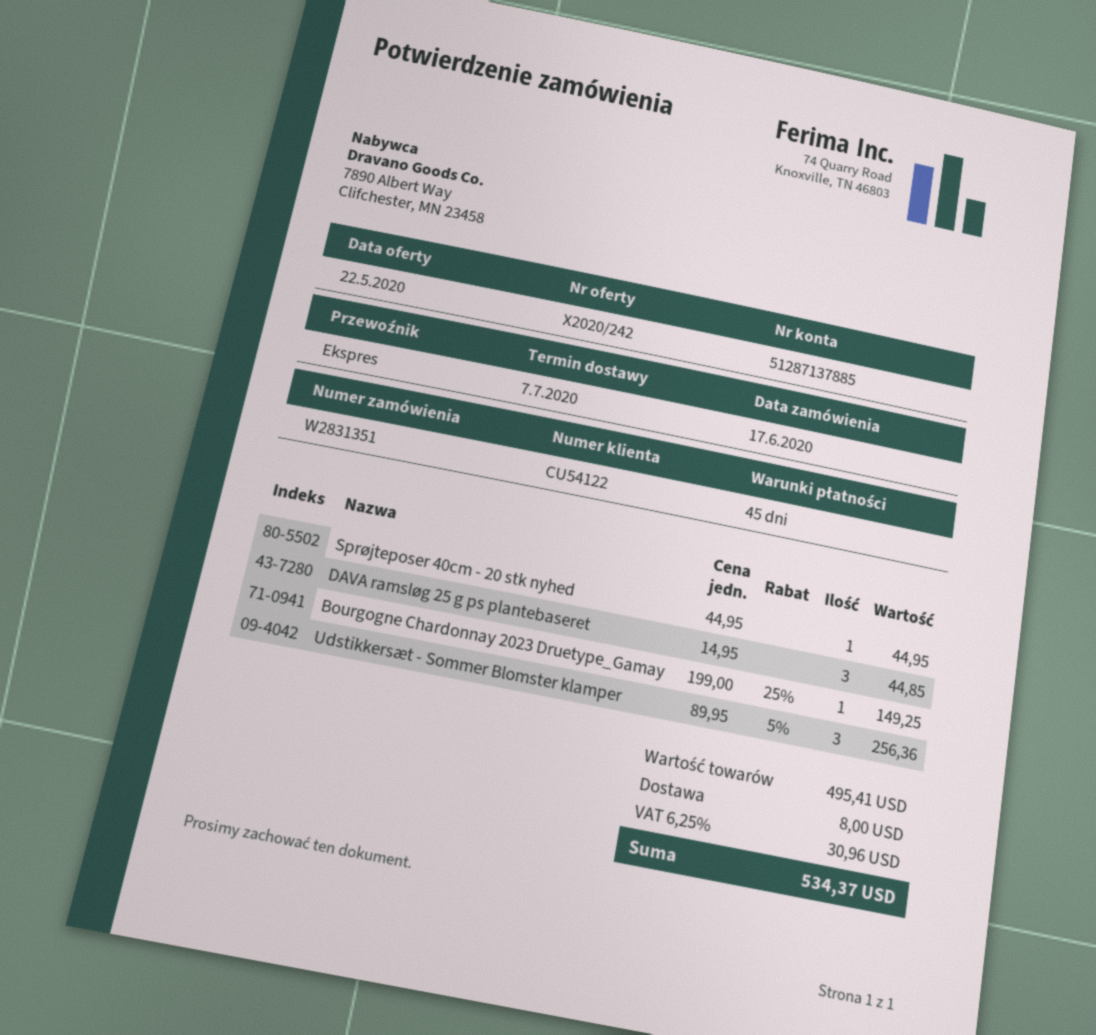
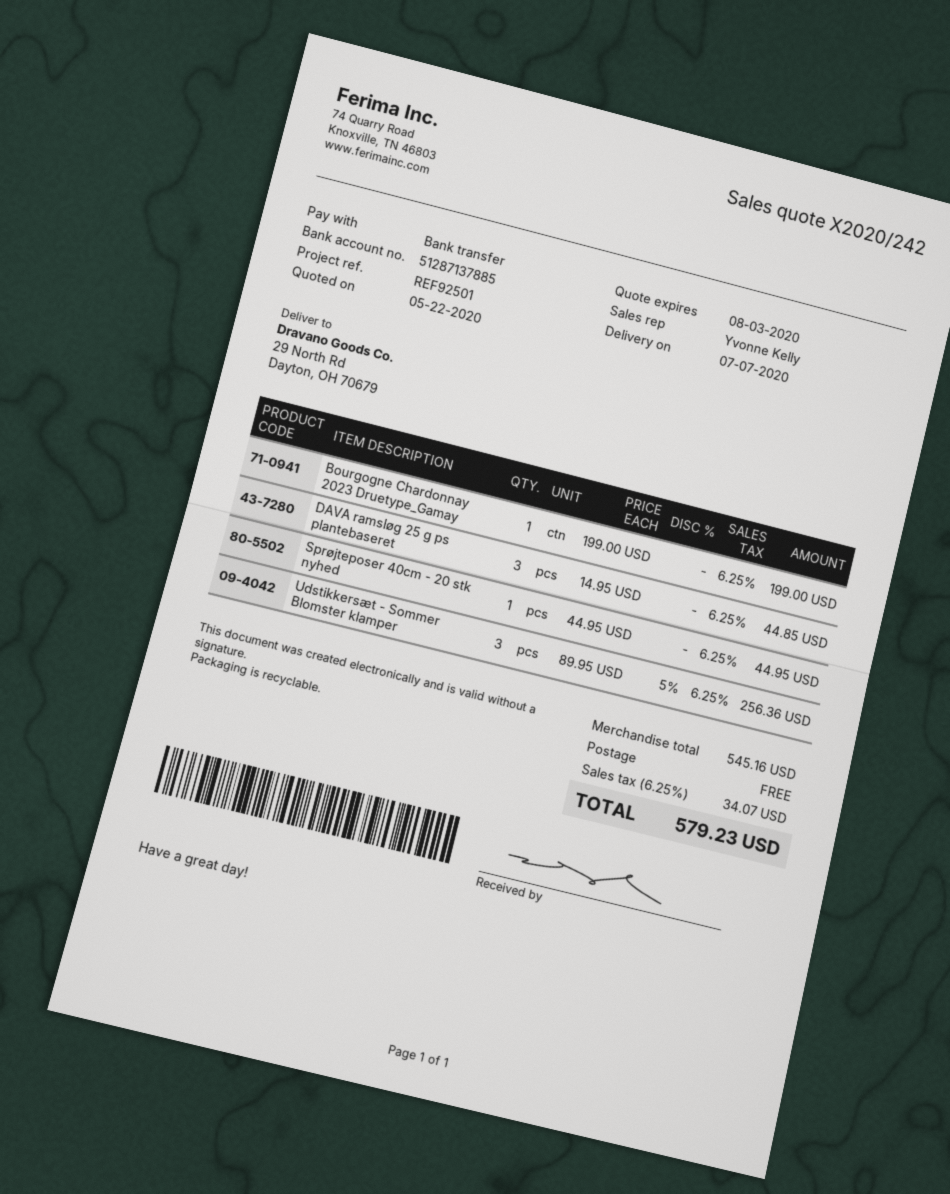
Bourgogne Chardonnay 2023 Druetype_Gamay: 1 x 199.00 - 25% = 149.25 -> 1 x 199.00 = 199.00
subtotal: 495.41 -> 545.16
shipping: 8.00 -> 0.00
tax: 6.25% = 30.96 -> 6.25% = 34.07
total: 534.37 -> 579.23

